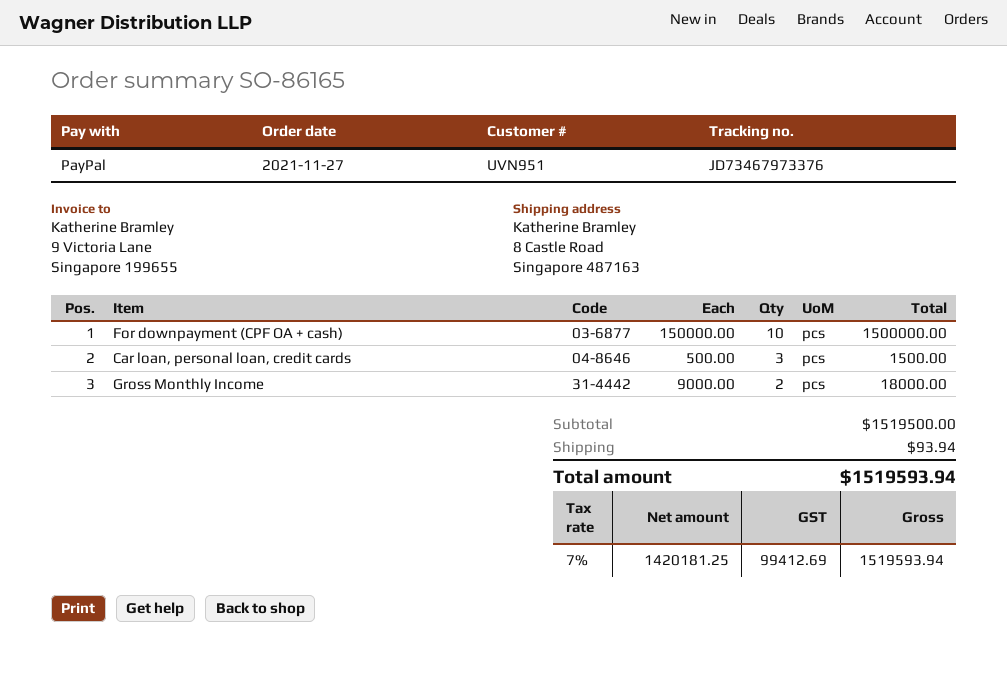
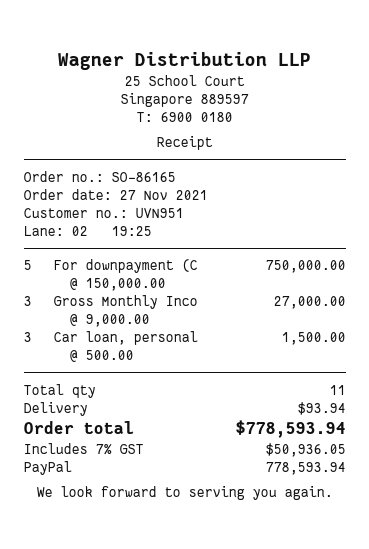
For downpayment (CPF OA + cash): 10 x 150000.00 = 1500000.00 -> 5 x 150000.00 = 750000.00
Gross Monthly Income: 2 x 9000.00 = 18000.00 -> 3 x 9000.00 = 27000.00
tax: 7% = 99412.69 -> 7% = 50936.05
total: 1519593.94 -> 778593.94

